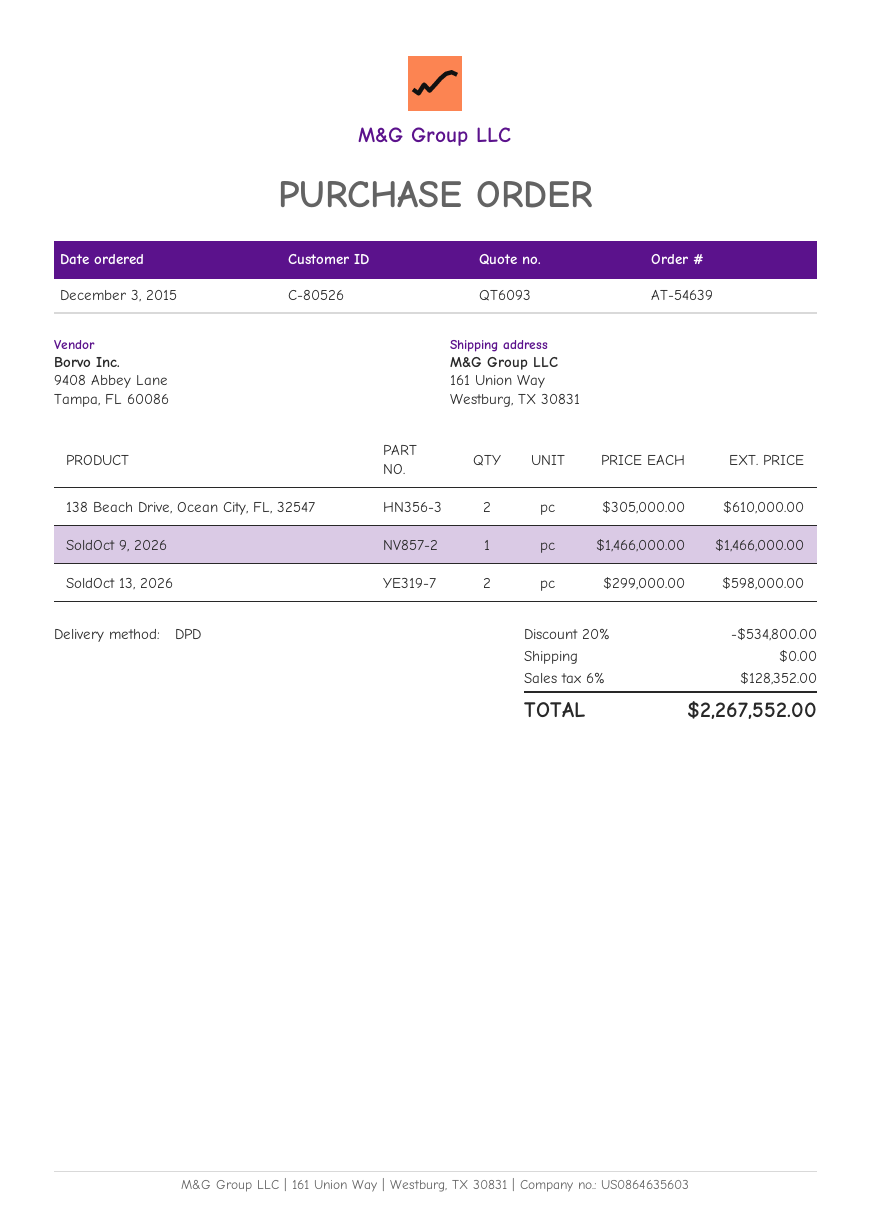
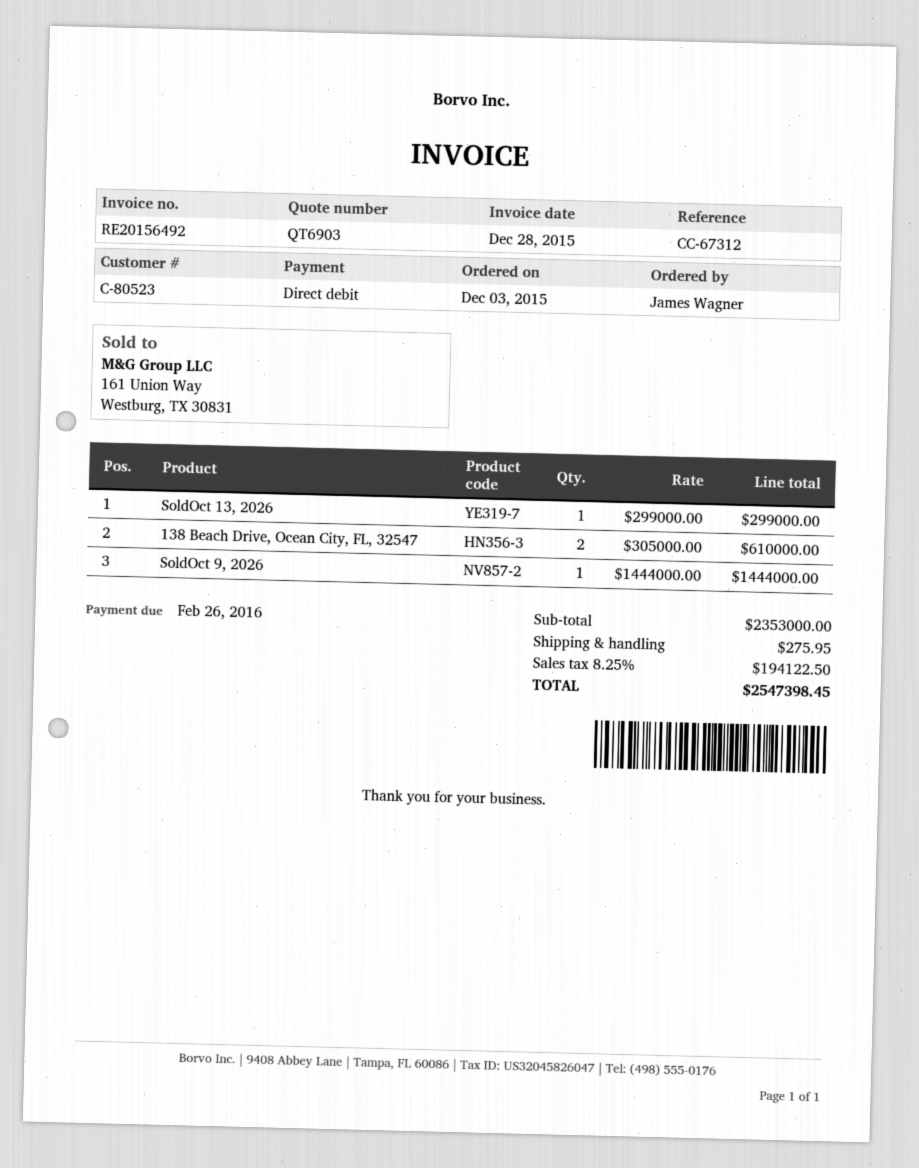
quote number: QT6093 -> QT6903
customer number: C-80526 -> C-80523
SoldOct 9, 2026: 1 x 1466000.00 = 1466000.00 -> 1 x 1444000.00 = 1444000.00
SoldOct 13, 2026: 2 x 299000.00 = 598000.00 -> 1 x 299000.00 = 299000.00
discount: 20% = 534800.00 -> none
shipping: 0.00 -> 275.95
tax: 6% = 128352.00 -> 8.25% = 194122.50
total: 2267552.00 -> 2547398.45

